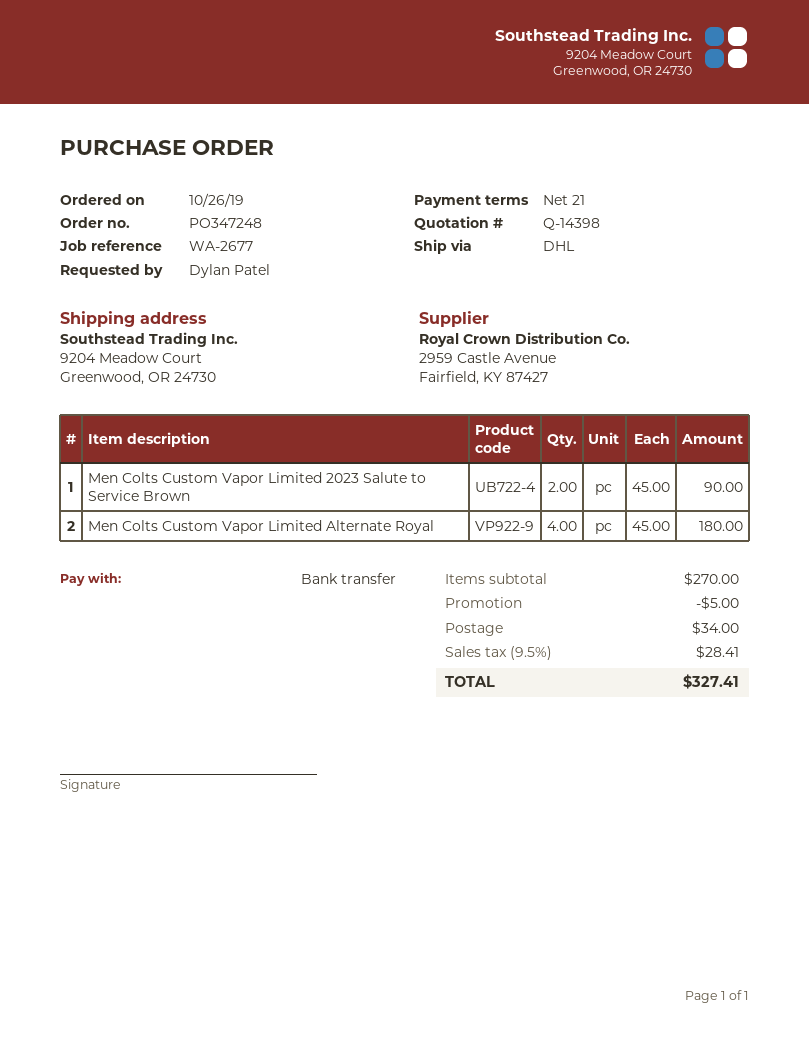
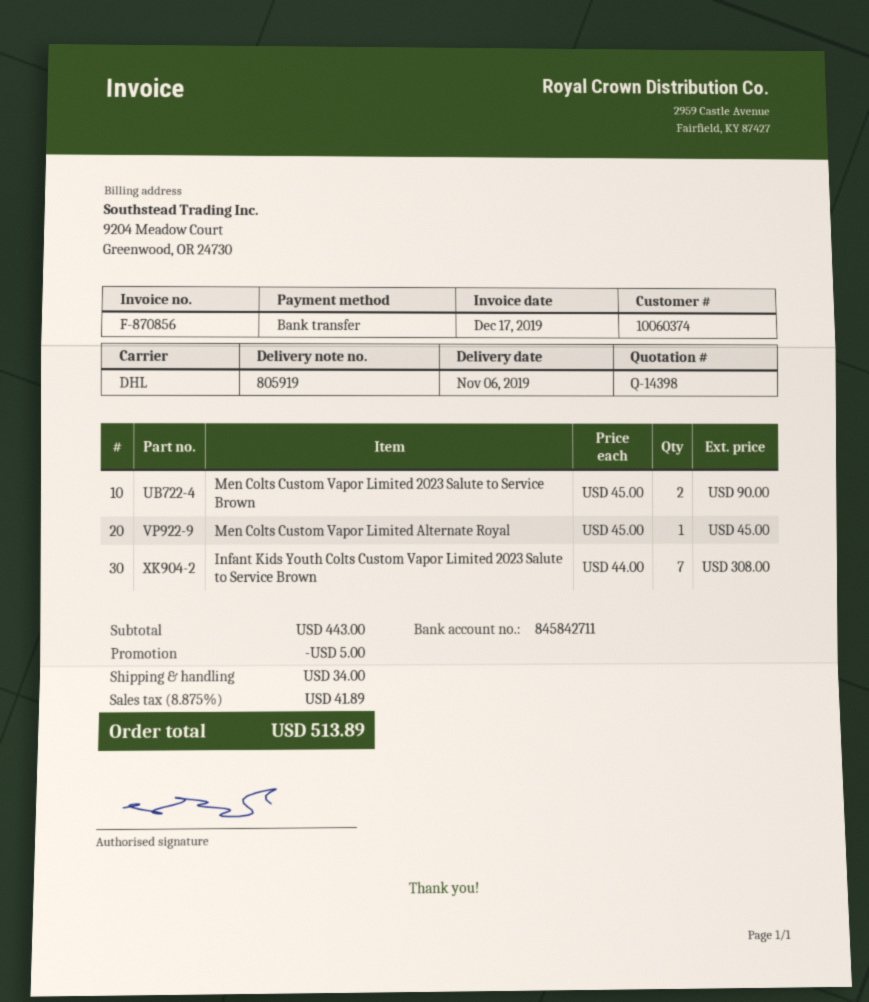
Men Colts Custom Vapor Limited Alternate Royal: 4 x 45.00 = 180.00 -> 1 x 45.00 = 45.00
Infant Kids Youth Colts Custom Vapor Limited 2023 Salute to Service Brown: none -> 7 x 44.00 = 308.00
subtotal: 270.00 -> 443.00
tax: 9.5% = 28.41 -> 8.875% = 41.89
total: 327.41 -> 513.89

